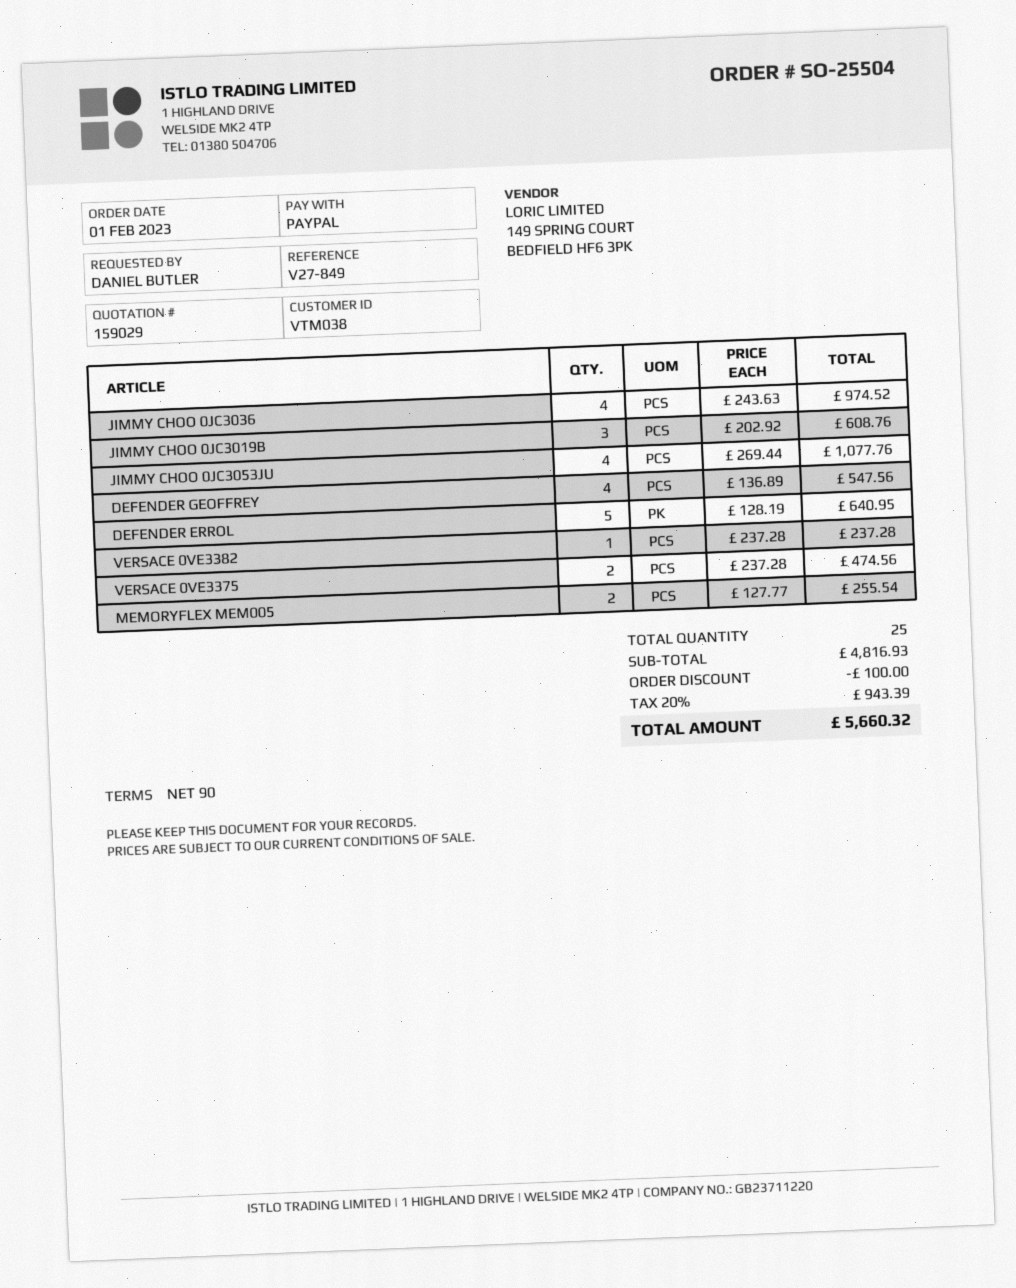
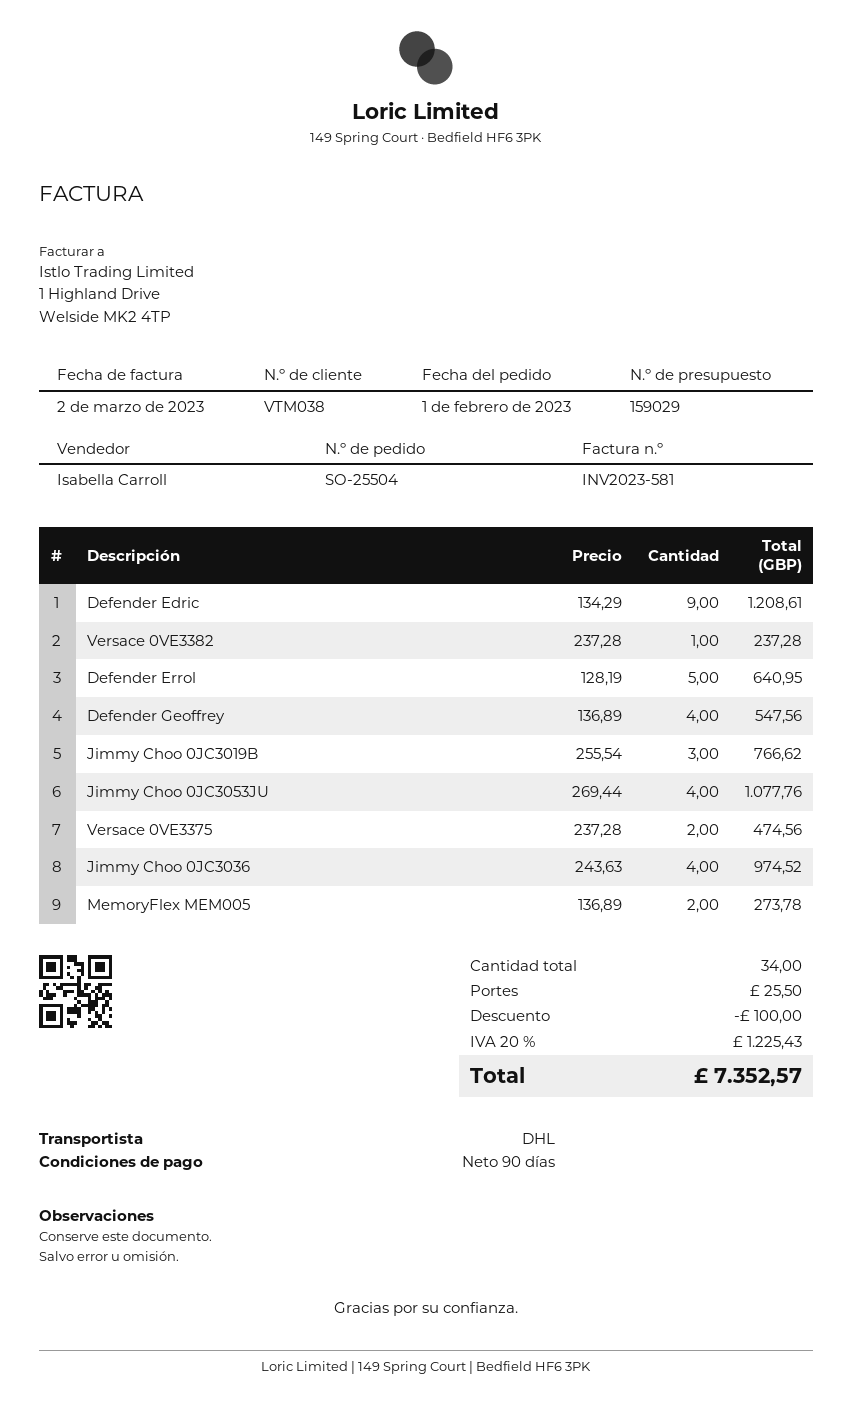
JIMMY CHOO 0JC3019B: 3 x 202.92 = 608.76 -> 3 x 255.54 = 766.62
MEMORYFLEX MEM005: 2 x 127.77 = 255.54 -> 2 x 136.89 = 273.78
Defender Edric: none -> 9 x 134.29 = 1208.61
total quantity: 25 -> 34
shipping: none -> 25.50
tax: 20% = 943.39 -> 20% = 1225.43
total: 5660.32 -> 7352.57

